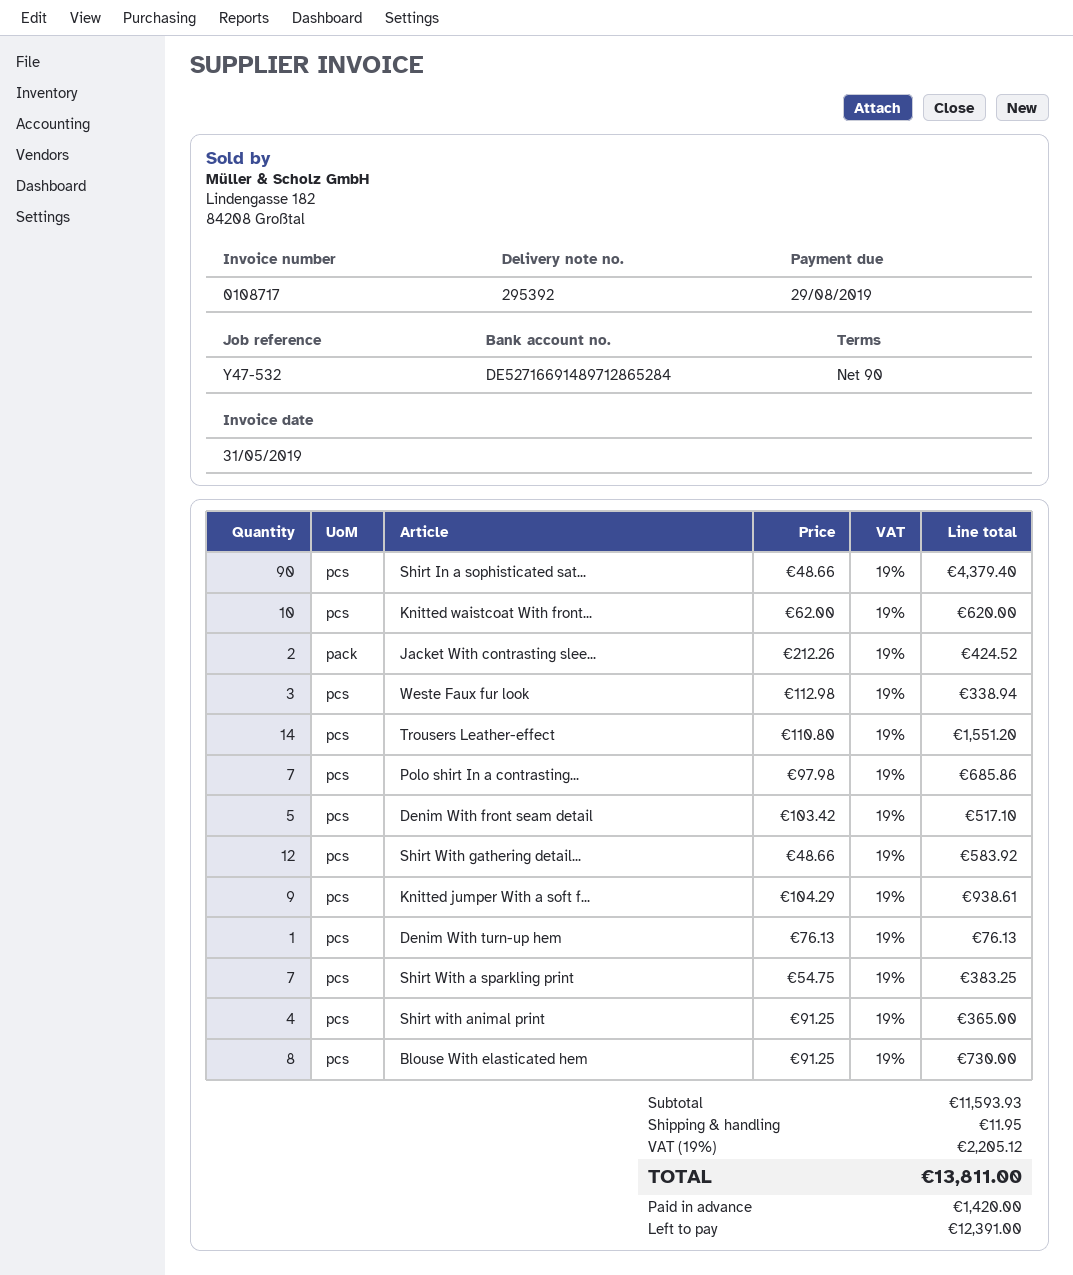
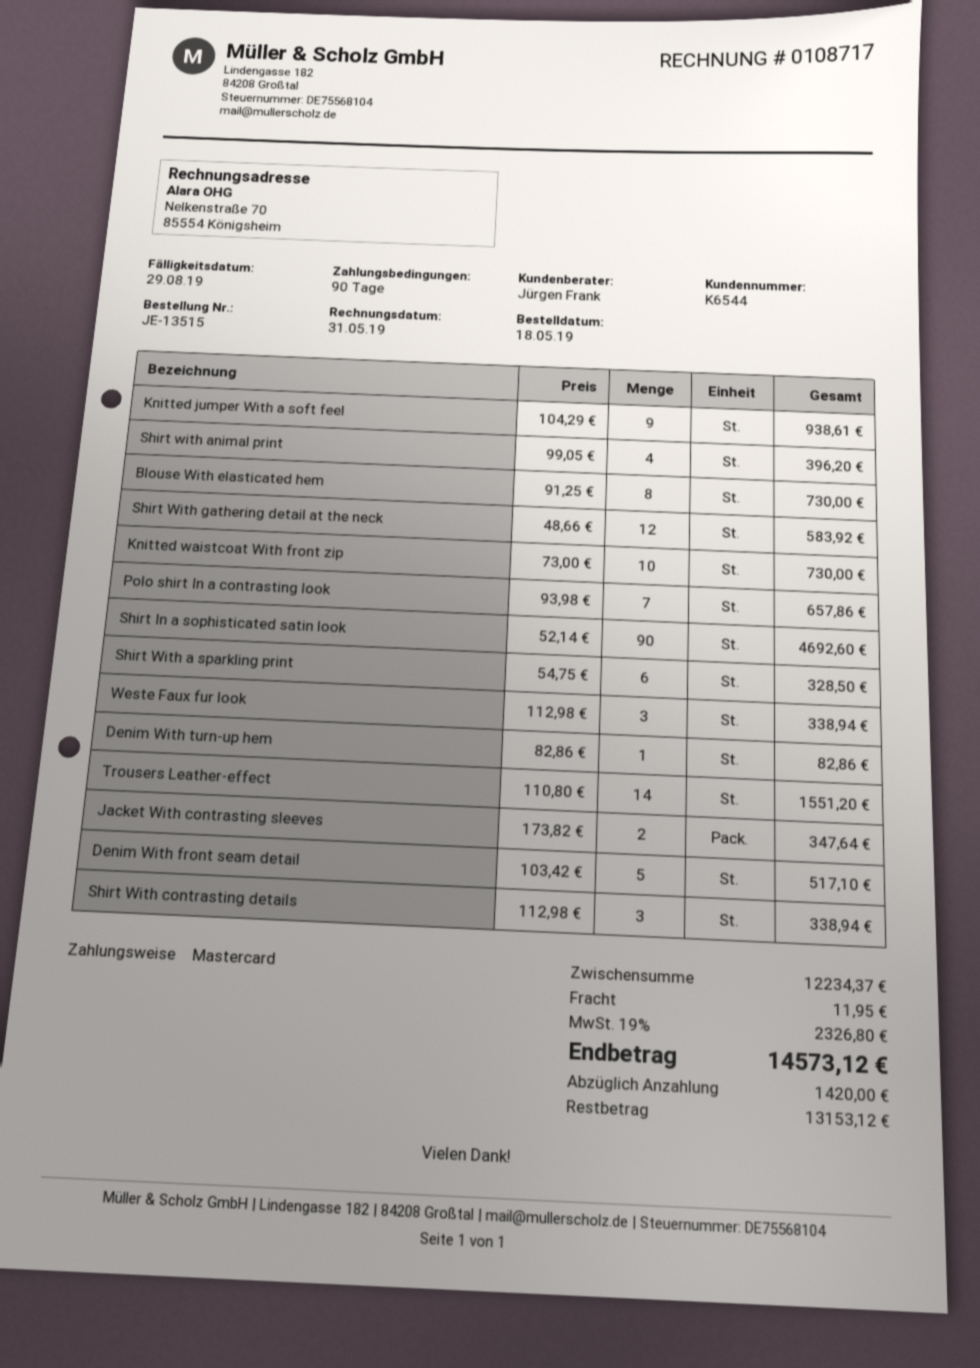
Shirt In a sophisticated sat...: 90 x 48.66 = 4379.40 -> 90 x 52.14 = 4692.60
Knitted waistcoat With front...: 10 x 62.00 = 620.00 -> 10 x 73.00 = 730.00
Jacket With contrasting slee...: 2 x 212.26 = 424.52 -> 2 x 173.82 = 347.64
Polo shirt In a contrasting...: 7 x 97.98 = 685.86 -> 7 x 93.98 = 657.86
Denim With turn-up hem: 1 x 76.13 = 76.13 -> 1 x 82.86 = 82.86
Shirt With a sparkling print: 7 x 54.75 = 383.25 -> 6 x 54.75 = 328.50
Shirt with animal print: 4 x 91.25 = 365.00 -> 4 x 99.05 = 396.20
Shirt With contrasting details: none -> 3 x 112.98 = 338.94
subtotal: 11593.93 -> 12234.37
tax: 19% = 2205.12 -> 19% = 2326.80
total: 13811.00 -> 14573.12
balance: 12391.00 -> 13153.12

